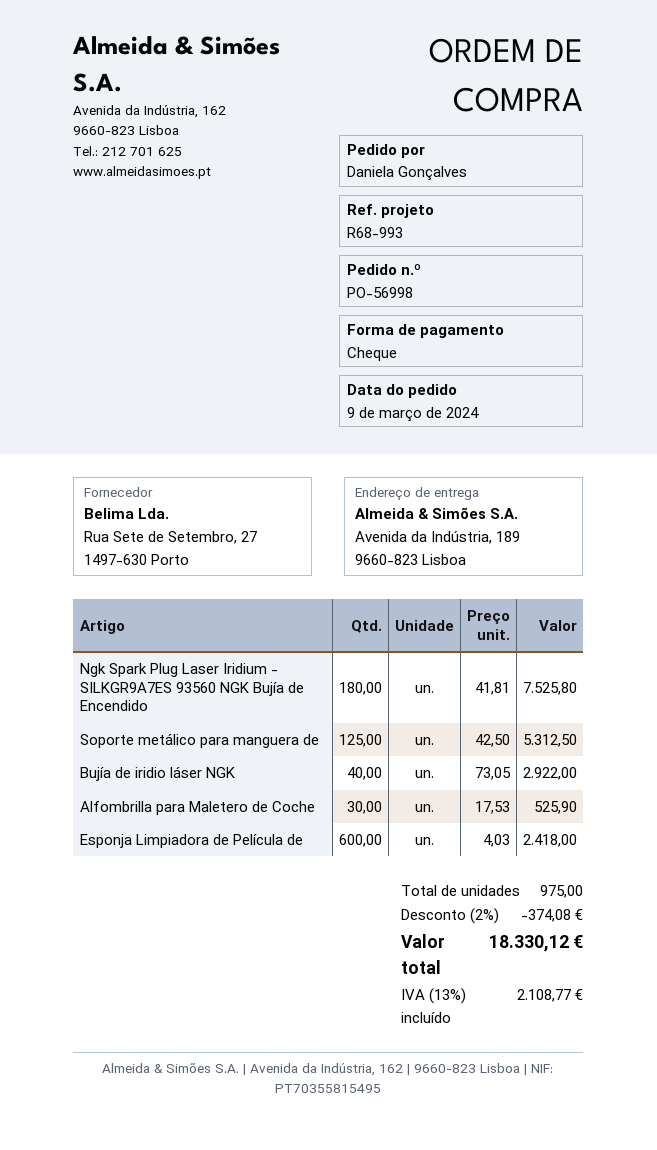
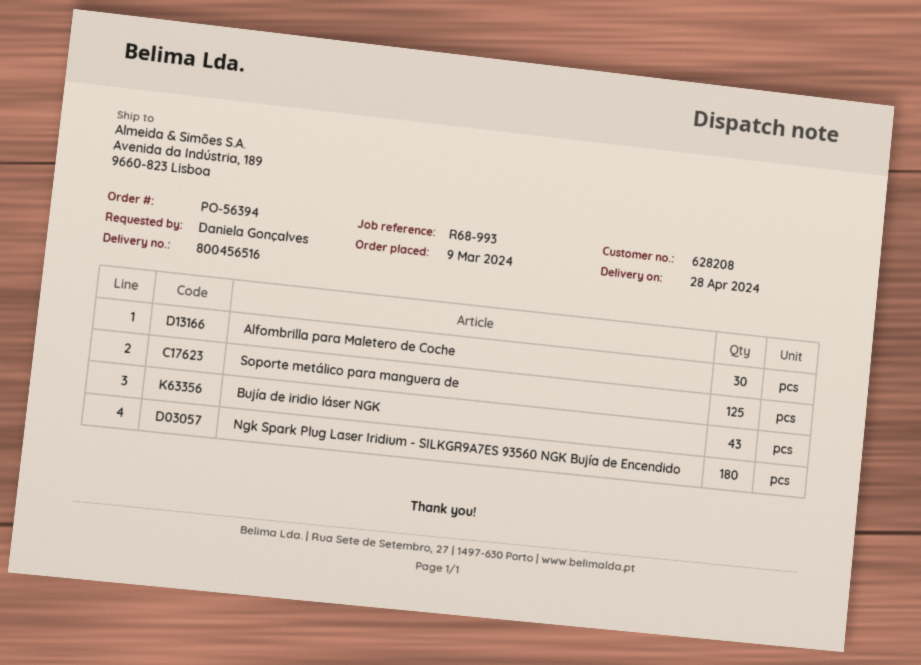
order number: PO-56998 -> PO-56394
Bujía de iridio láser NGK: 40 -> 43
Esponja Limpiadora de Película de: 600 -> none

